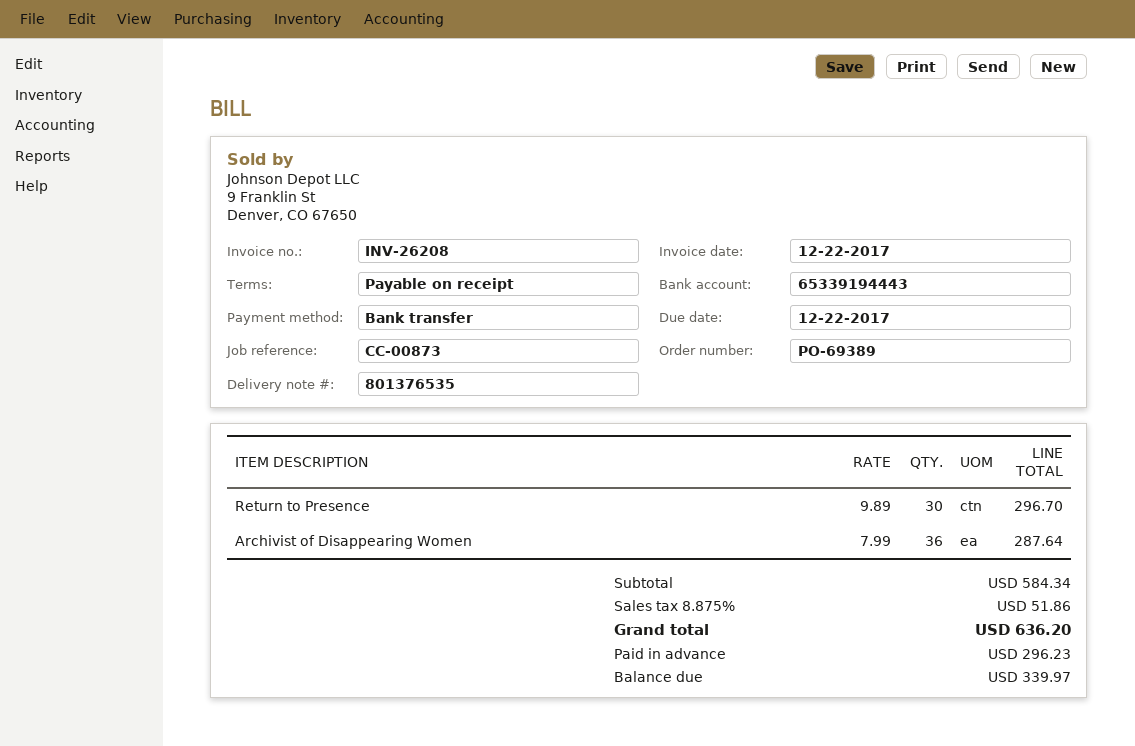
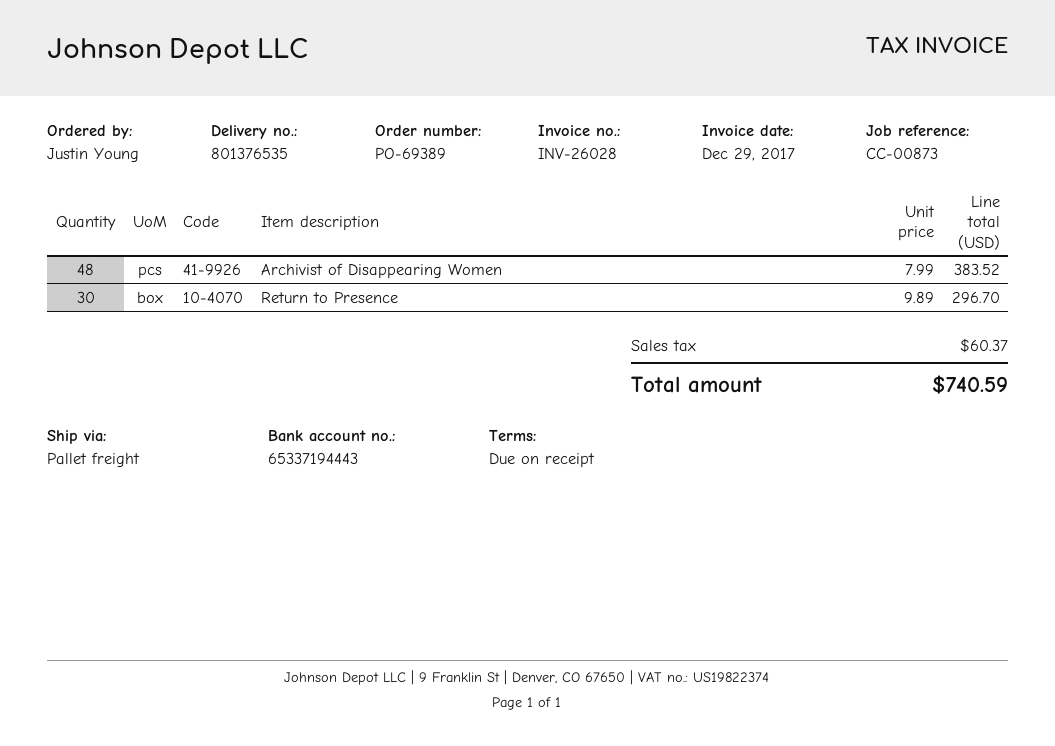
invoice number: INV-26208 -> INV-26028
invoice date: 2017-12-22 -> 2017-12-29
bank account: 65339194443 -> 65337194443
Archivist of Disappearing Women: 36 x 7.99 = 287.64 -> 48 x 7.99 = 383.52
tax: 51.86 -> 60.37
total: 636.20 -> 740.59

